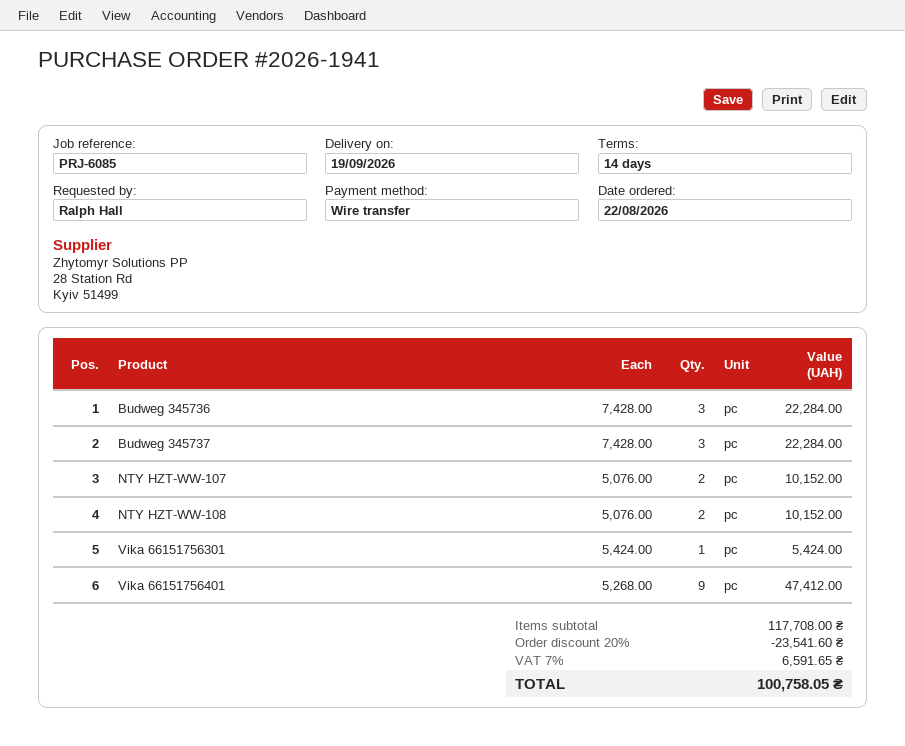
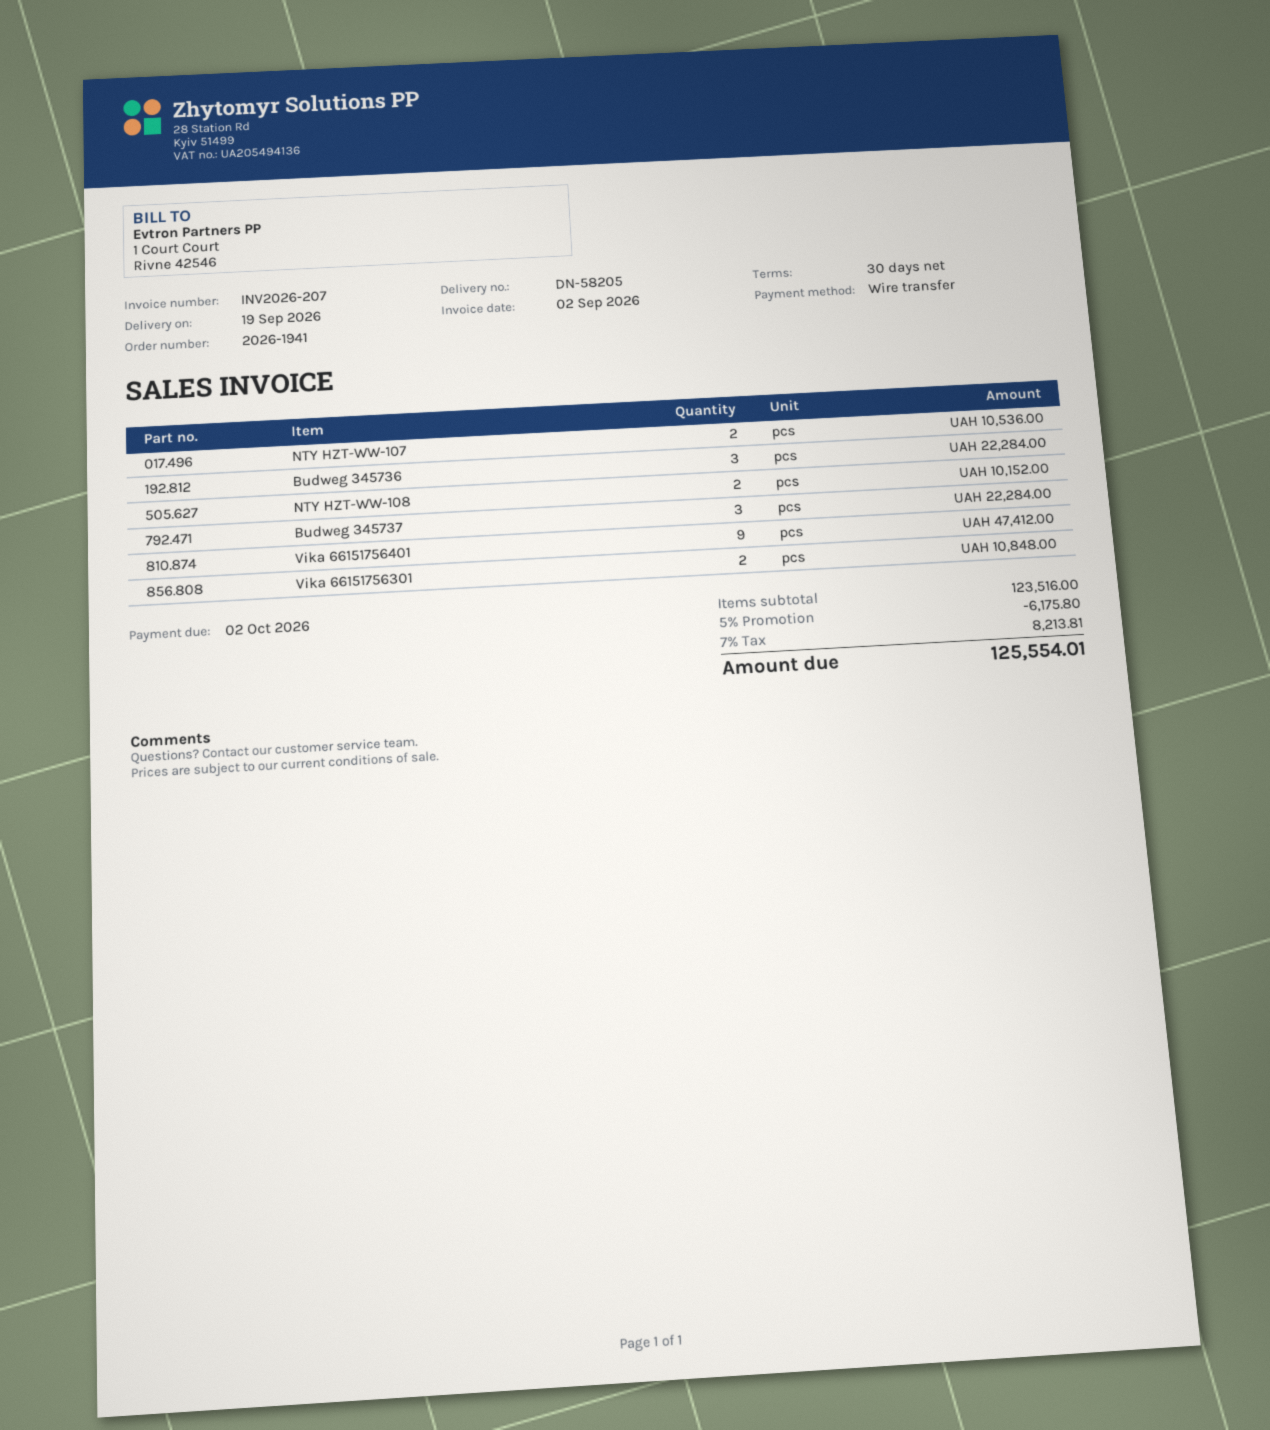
payment terms: 14 days -> 30 days
NTY HZT-WW-107: 2 for 10152.00 -> 2 for 10536.00
Vika 66151756301: 1 for 5424.00 -> 2 for 10848.00
subtotal: 117708.00 -> 123516.00
discount: 20% = 23541.60 -> 5% = 6175.80
tax: 7% = 6591.65 -> 7% = 8213.81
total: 100758.05 -> 125554.01

